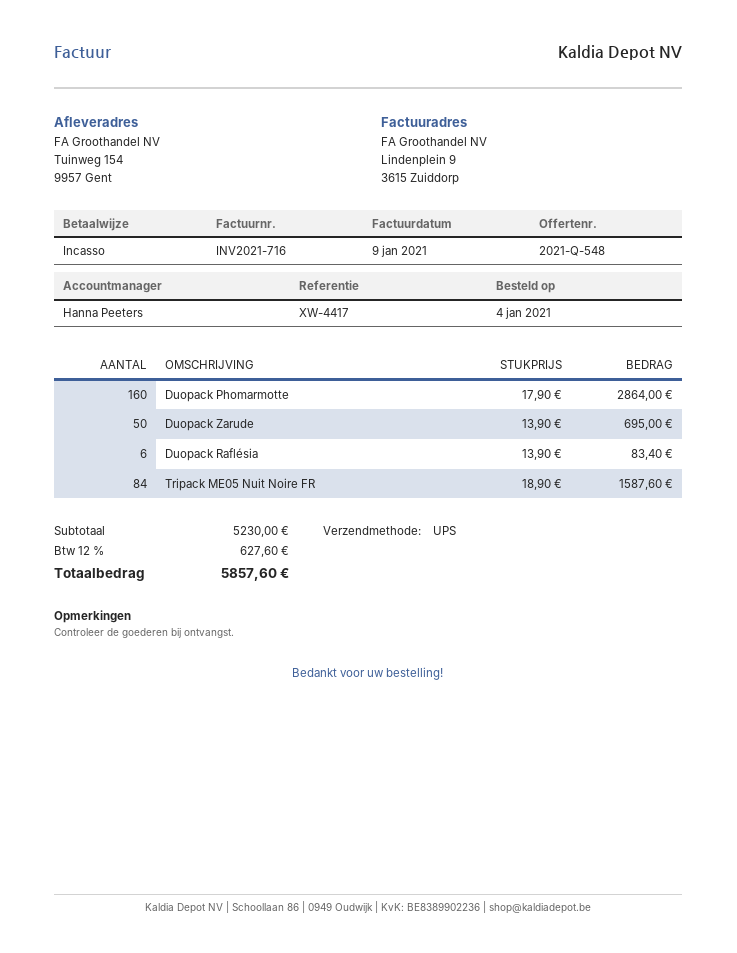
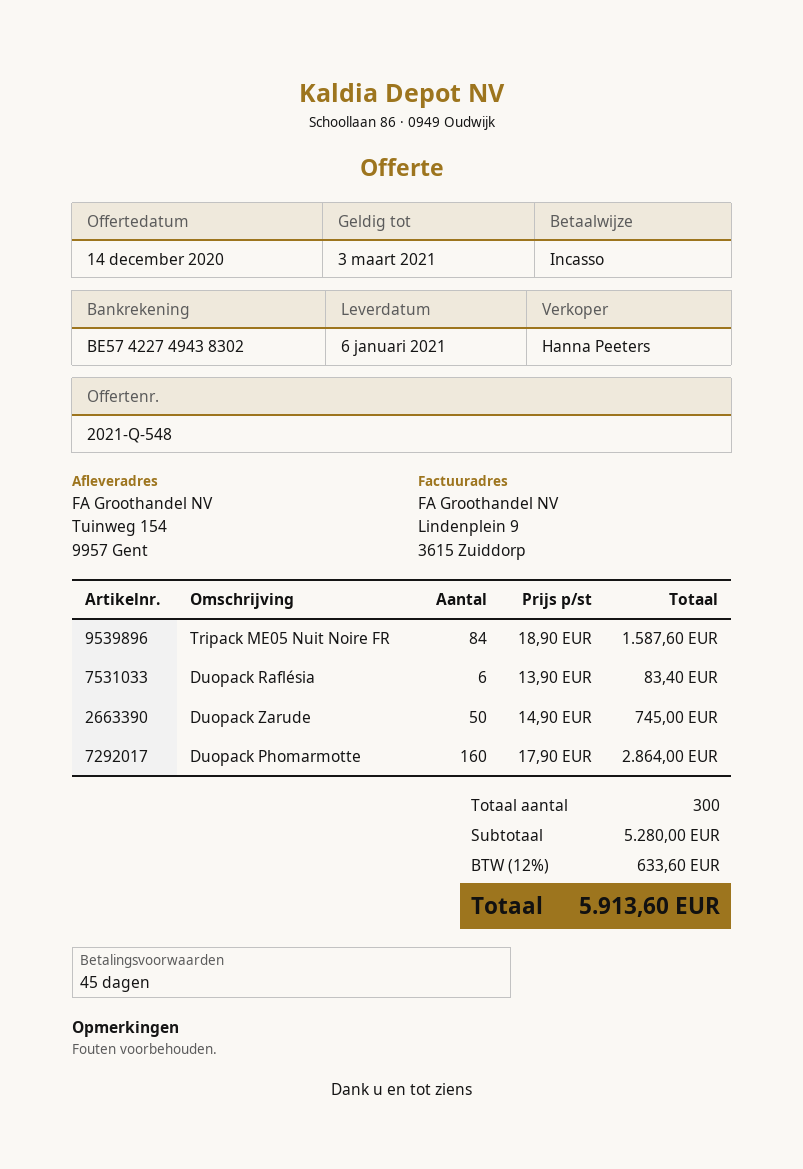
Duopack Zarude: 50 x 13.90 = 695.00 -> 50 x 14.90 = 745.00
subtotal: 5230.00 -> 5280.00
tax: 12% = 627.60 -> 12% = 633.60
total: 5857.60 -> 5913.60

